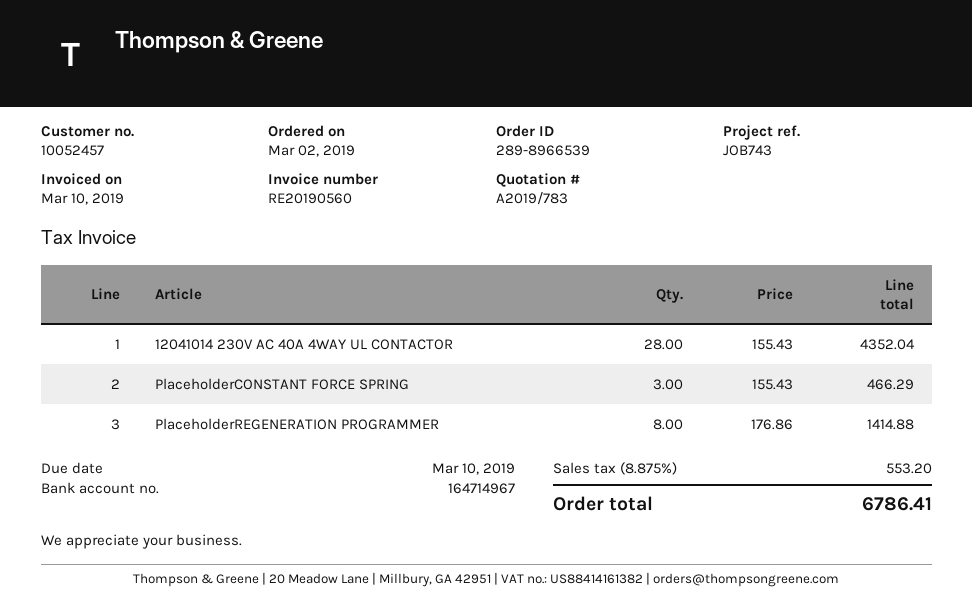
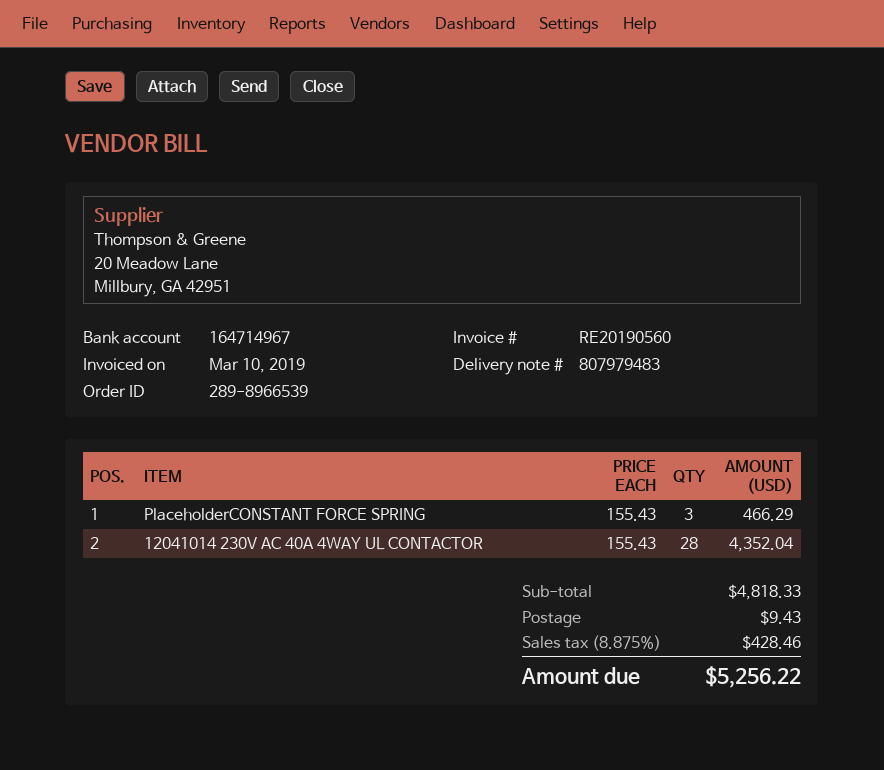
PlaceholderREGENERATION PROGRAMMER: 8 x 176.86 = 1414.88 -> none
shipping: none -> 9.43
tax: 8.875% = 553.20 -> 8.875% = 428.46
total: 6786.41 -> 5256.22

